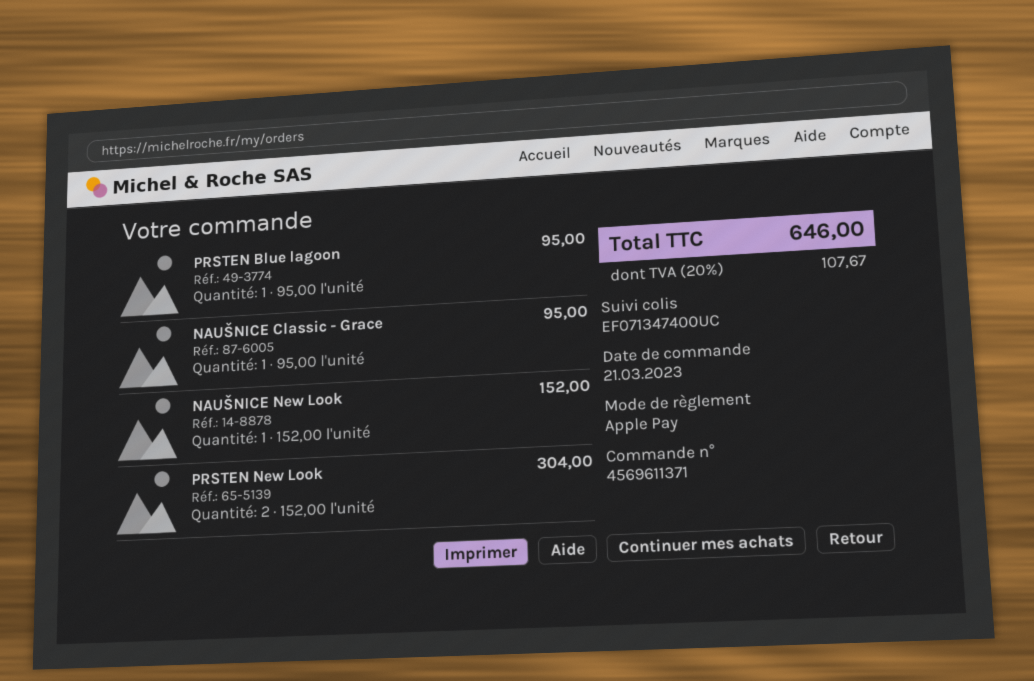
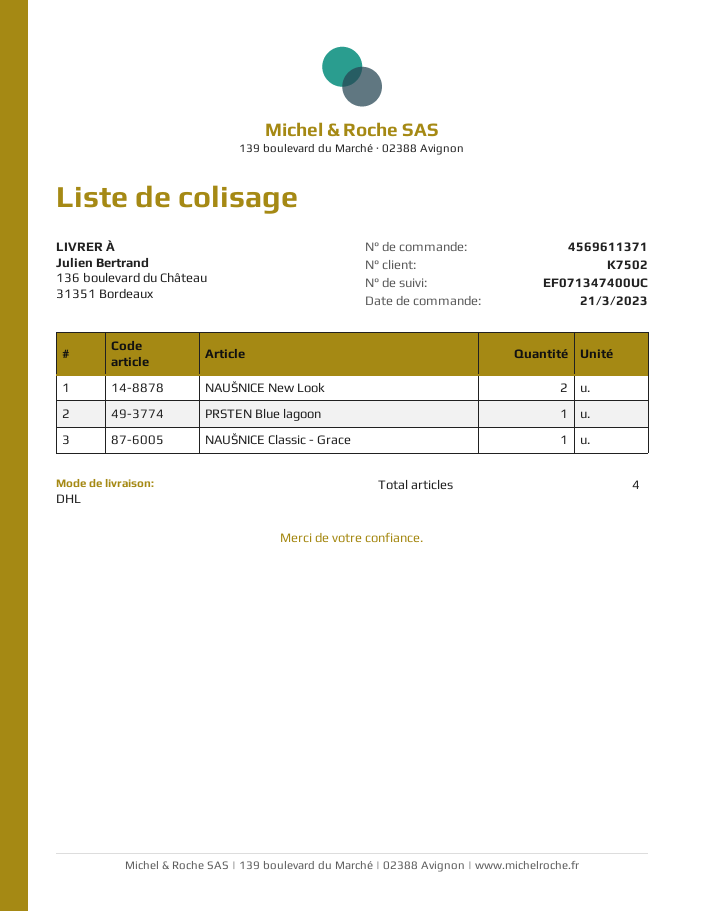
NAUŠNICE New Look: 1 -> 2
PRSTEN New Look: 2 -> none

